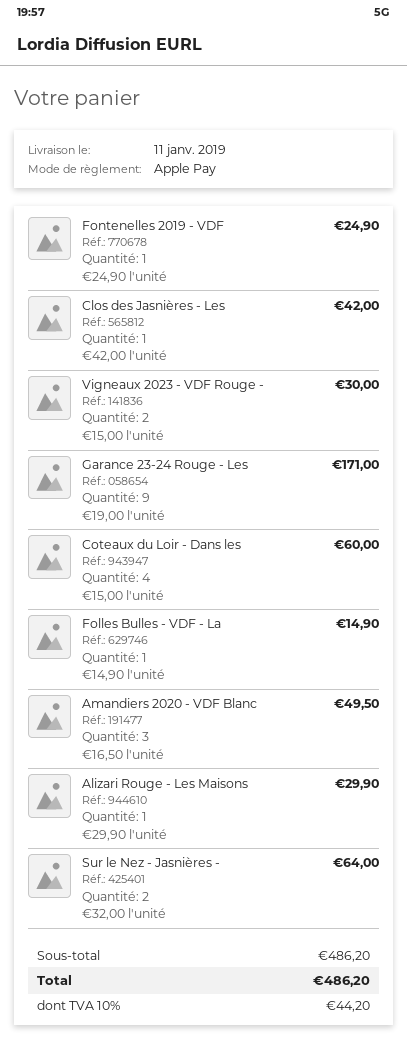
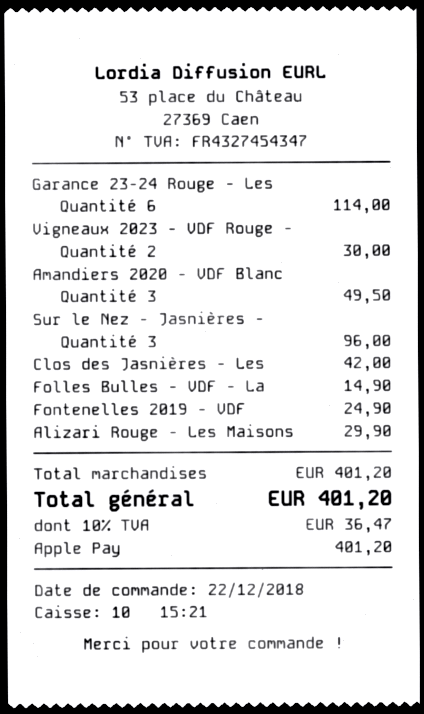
Garance 23-24 Rouge - Les: 9 for 171.00 -> 6 for 114.00
Coteaux du Loir - Dans les: 4 for 60.00 -> none
Sur le Nez - Jasnières -: 2 for 64.00 -> 3 for 96.00
subtotal: 486.20 -> 401.20
tax: 10% = 44.20 -> 10% = 36.47
total: 486.20 -> 401.20

